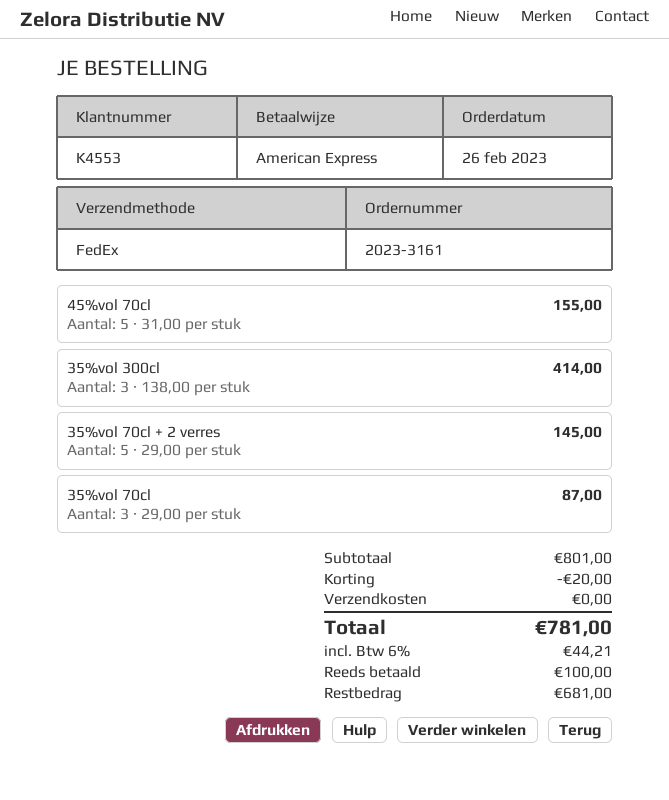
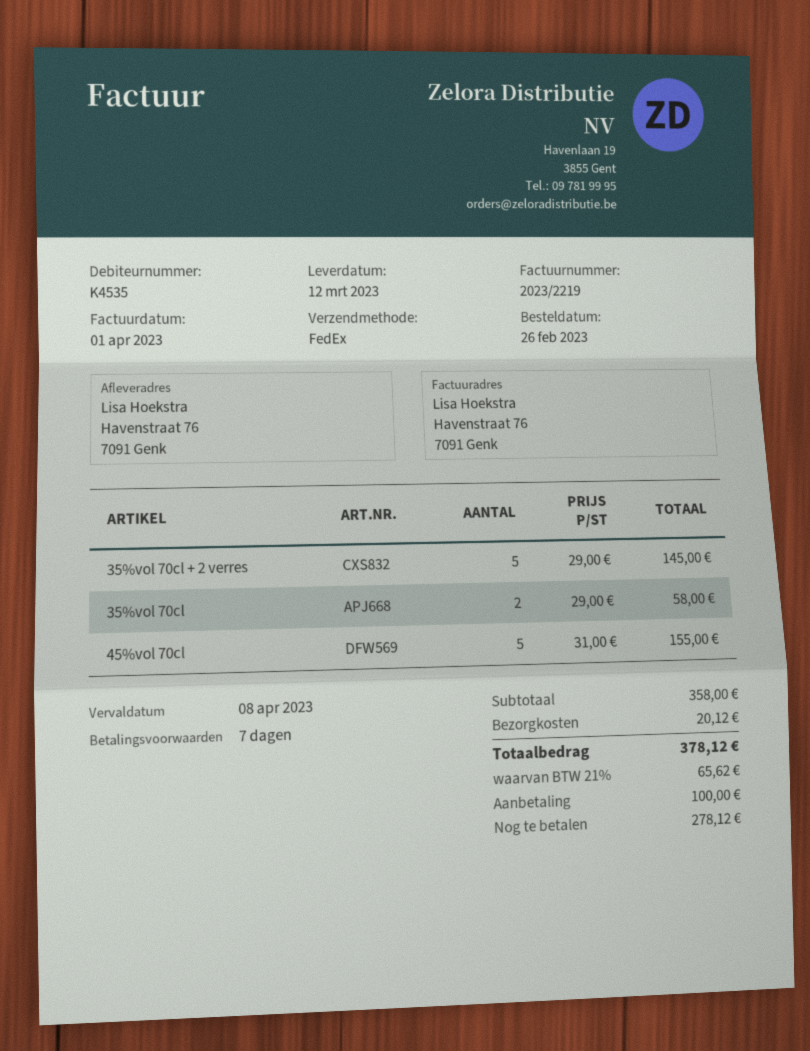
customer number: K4553 -> K4535
35%vol 300cl: 3 x 138.00 = 414.00 -> none
35%vol 70cl: 3 x 29.00 = 87.00 -> 2 x 29.00 = 58.00
subtotal: 801.00 -> 358.00
discount: 20.00 -> none
shipping: 0.00 -> 20.12
tax: 6% = 44.21 -> 21% = 65.62
total: 781.00 -> 378.12
balance: 681.00 -> 278.12

